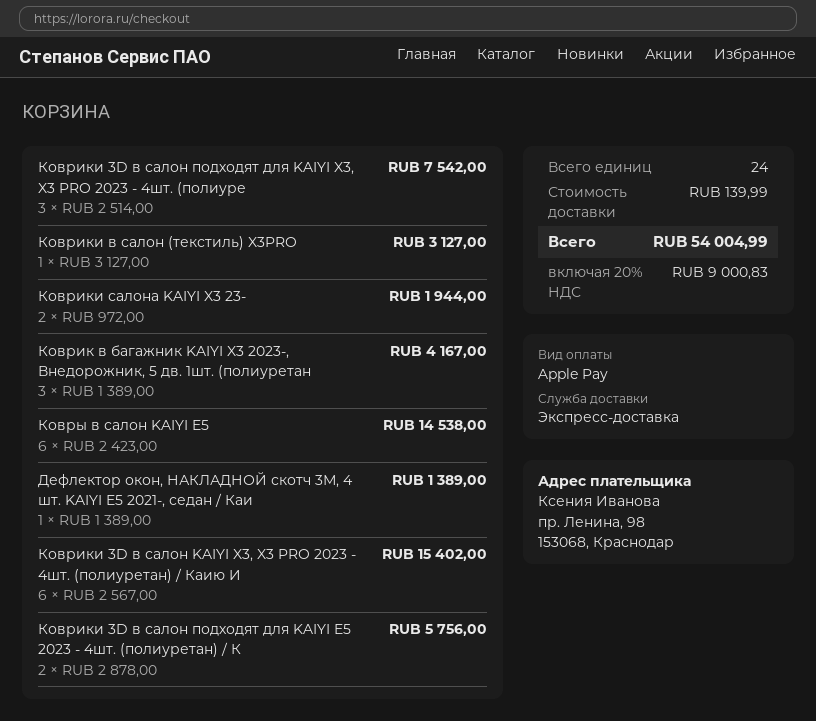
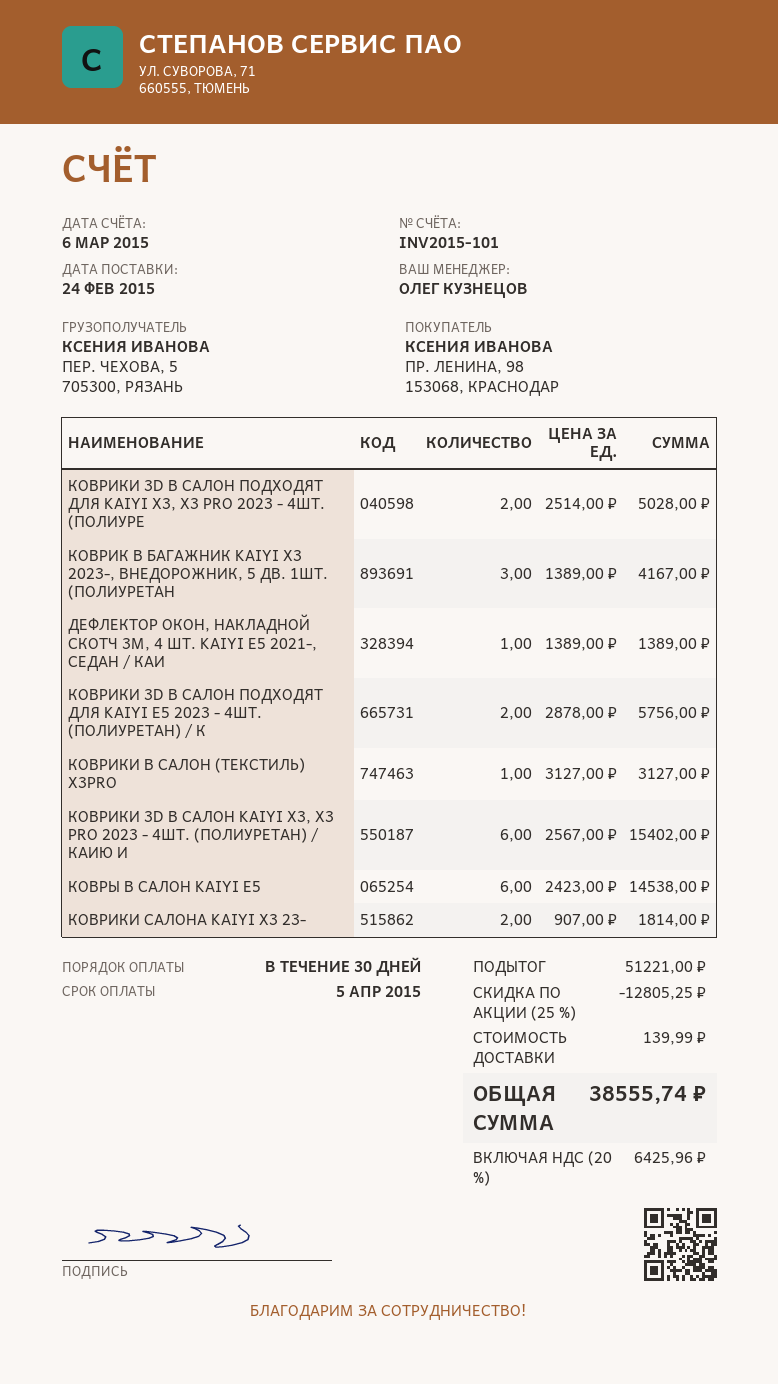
Коврики 3D в салон подходят для KAIYI X3, X3 PRO 2023 - 4шт. (полиуре: 3 x 2514.00 = 7542.00 -> 2 x 2514.00 = 5028.00
Коврики салона KAIYI X3 23-: 2 x 972.00 = 1944.00 -> 2 x 907.00 = 1814.00
discount: none -> 25% = 12805.25
tax: 20% = 9000.83 -> 20% = 6425.96
total: 54004.99 -> 38555.74

